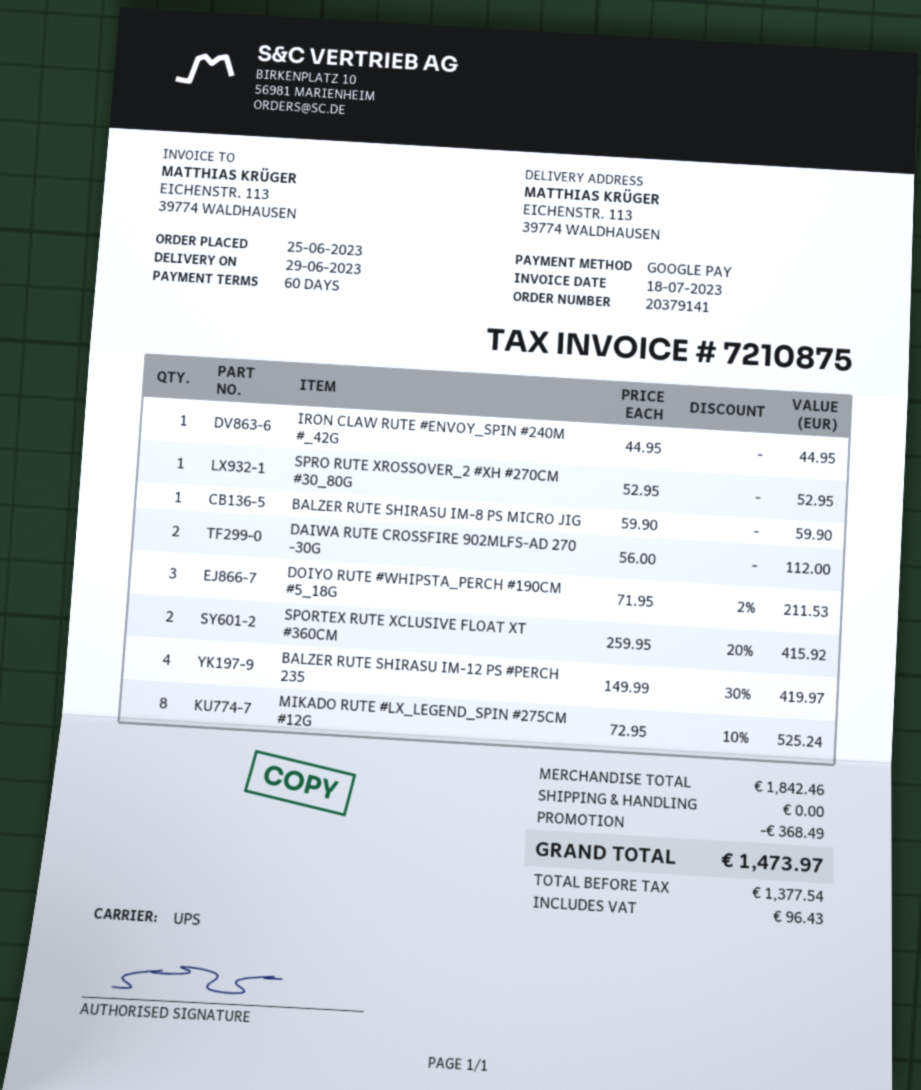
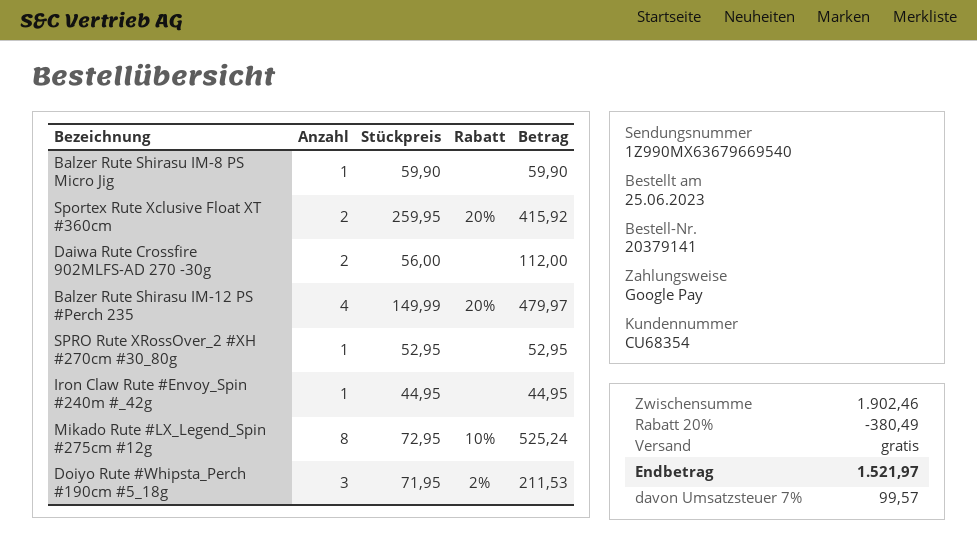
BALZER RUTE SHIRASU IM-12 PS #PERCH 235: 4 x 149.99 - 30% = 419.97 -> 4 x 149.99 - 20% = 479.97
subtotal: 1842.46 -> 1902.46
discount: 368.49 -> 380.49
tax: 96.43 -> 99.57
total: 1473.97 -> 1521.97

